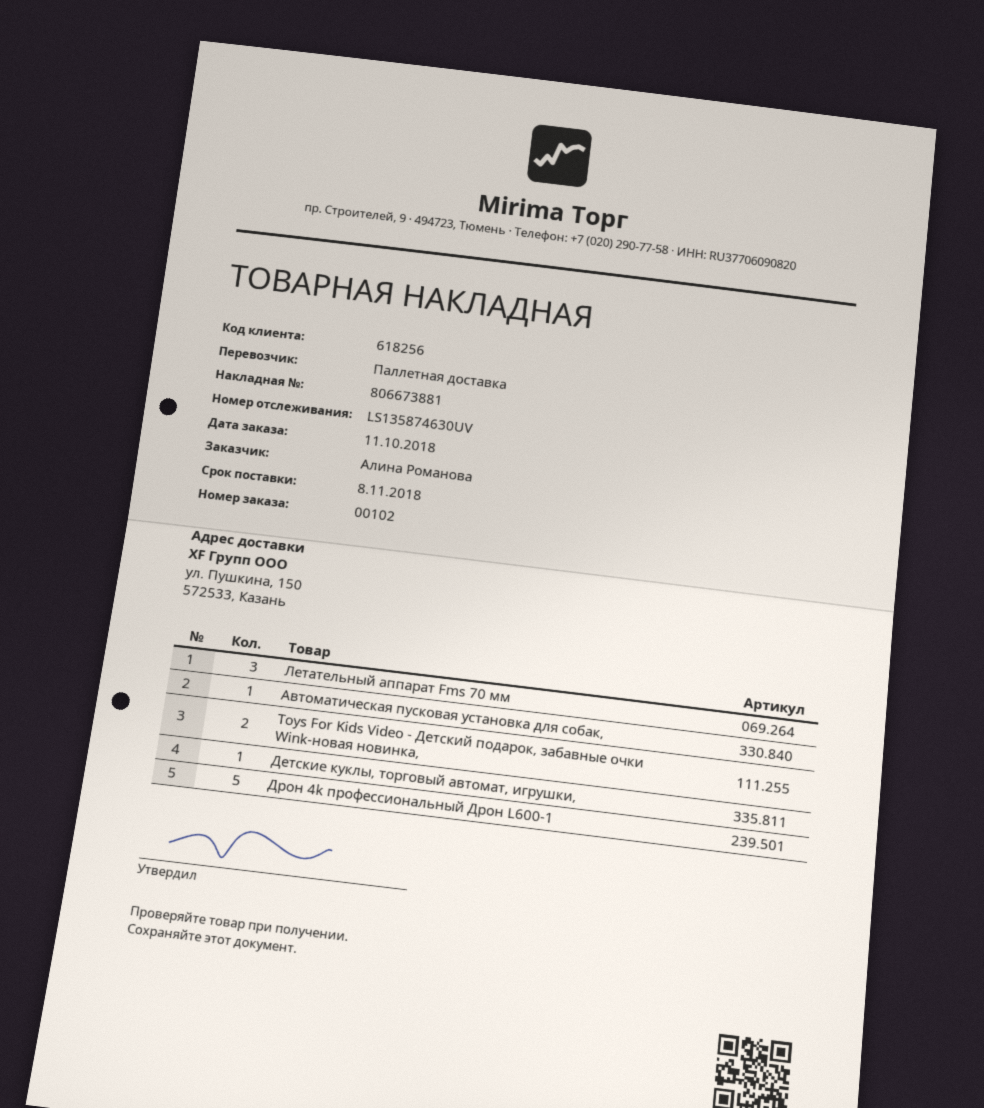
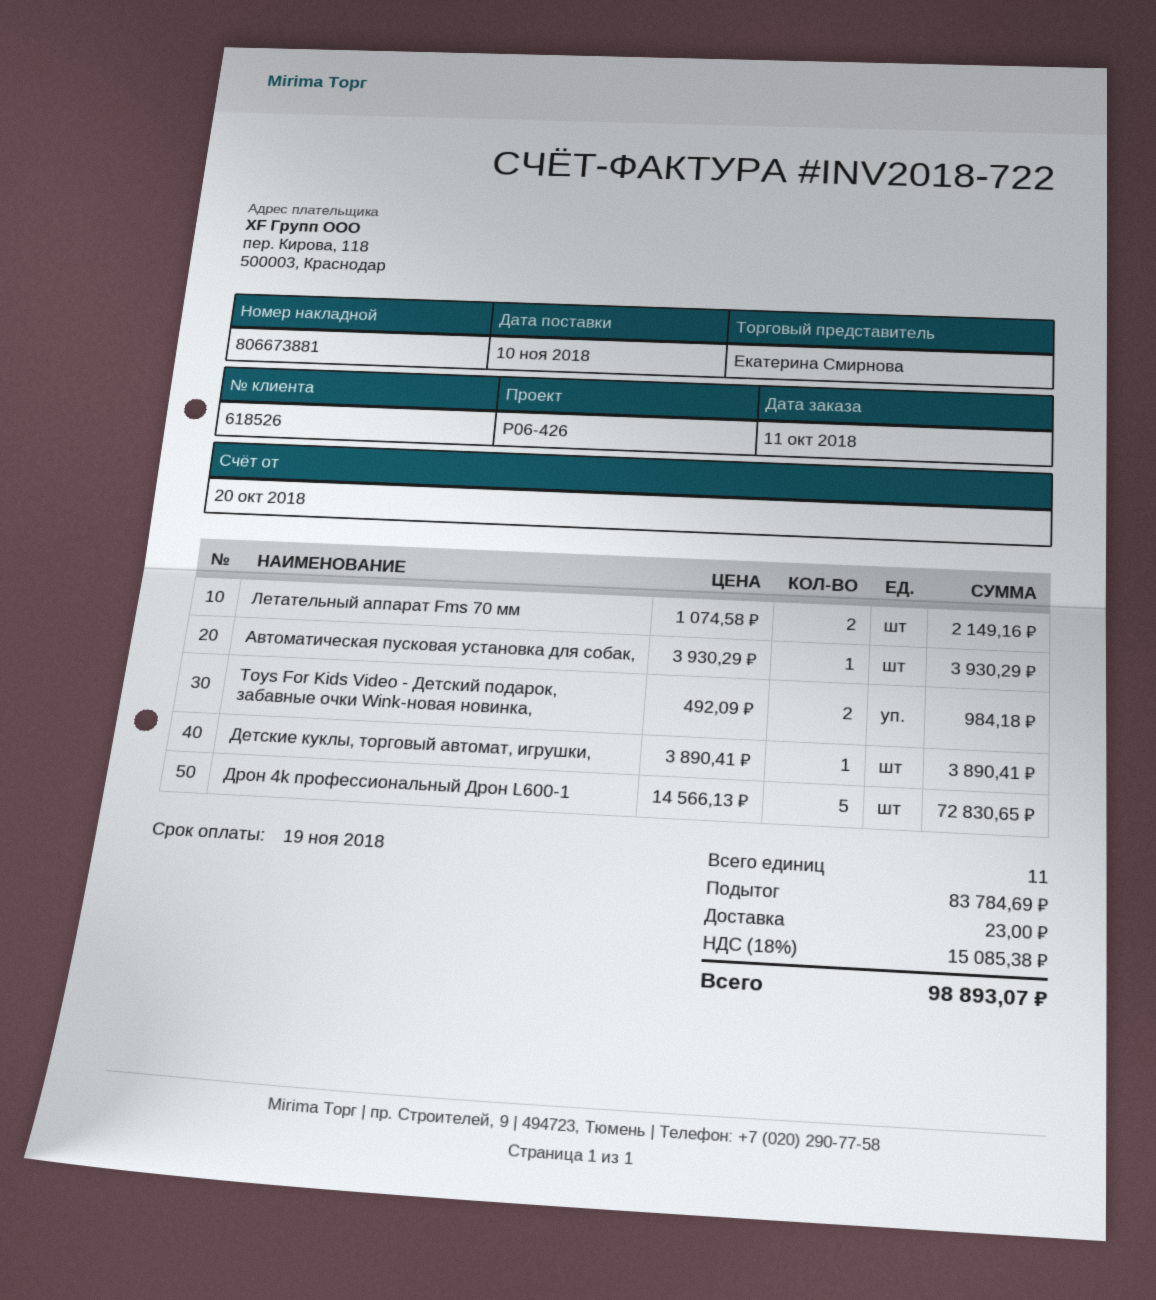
delivery date: 2018-11-08 -> 2018-11-10
customer number: 618256 -> 618526
Летательный аппарат Fms 70 мм: 3 -> 2

